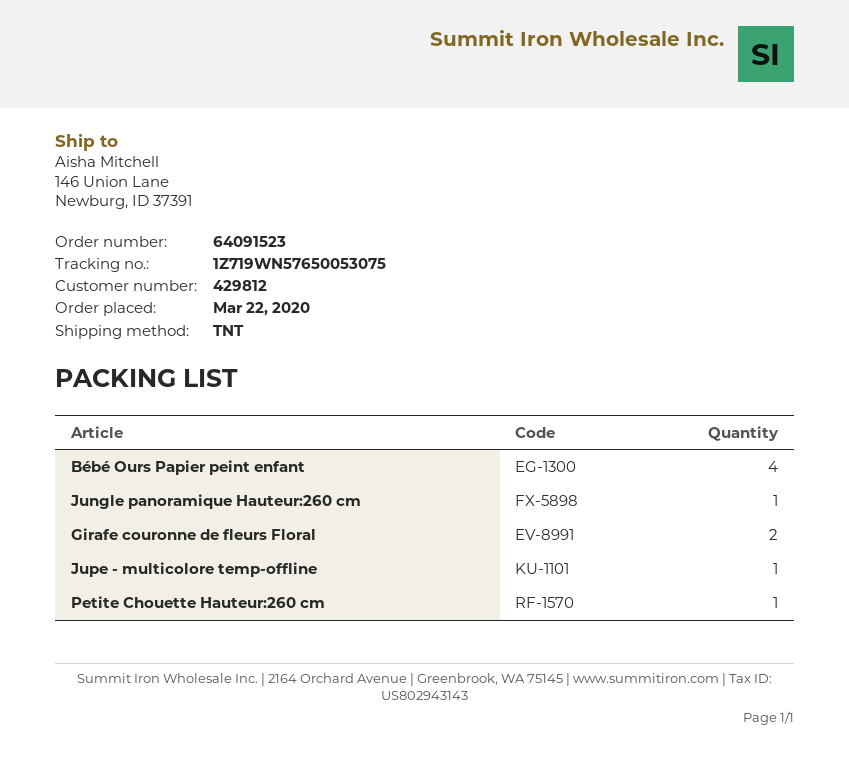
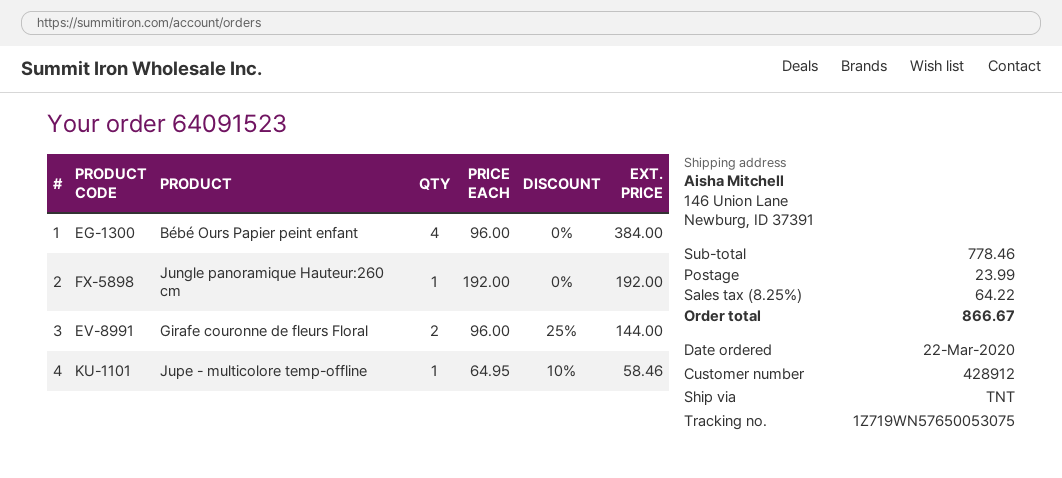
customer number: 429812 -> 428912
Petite Chouette Hauteur:260 cm: 1 -> none

